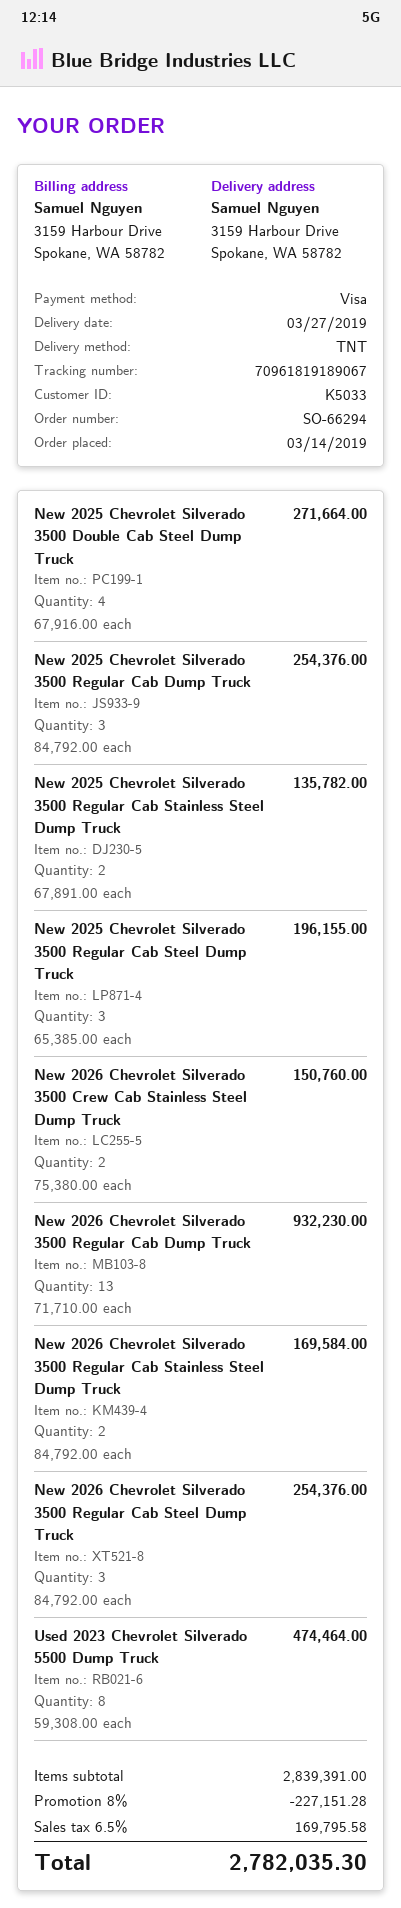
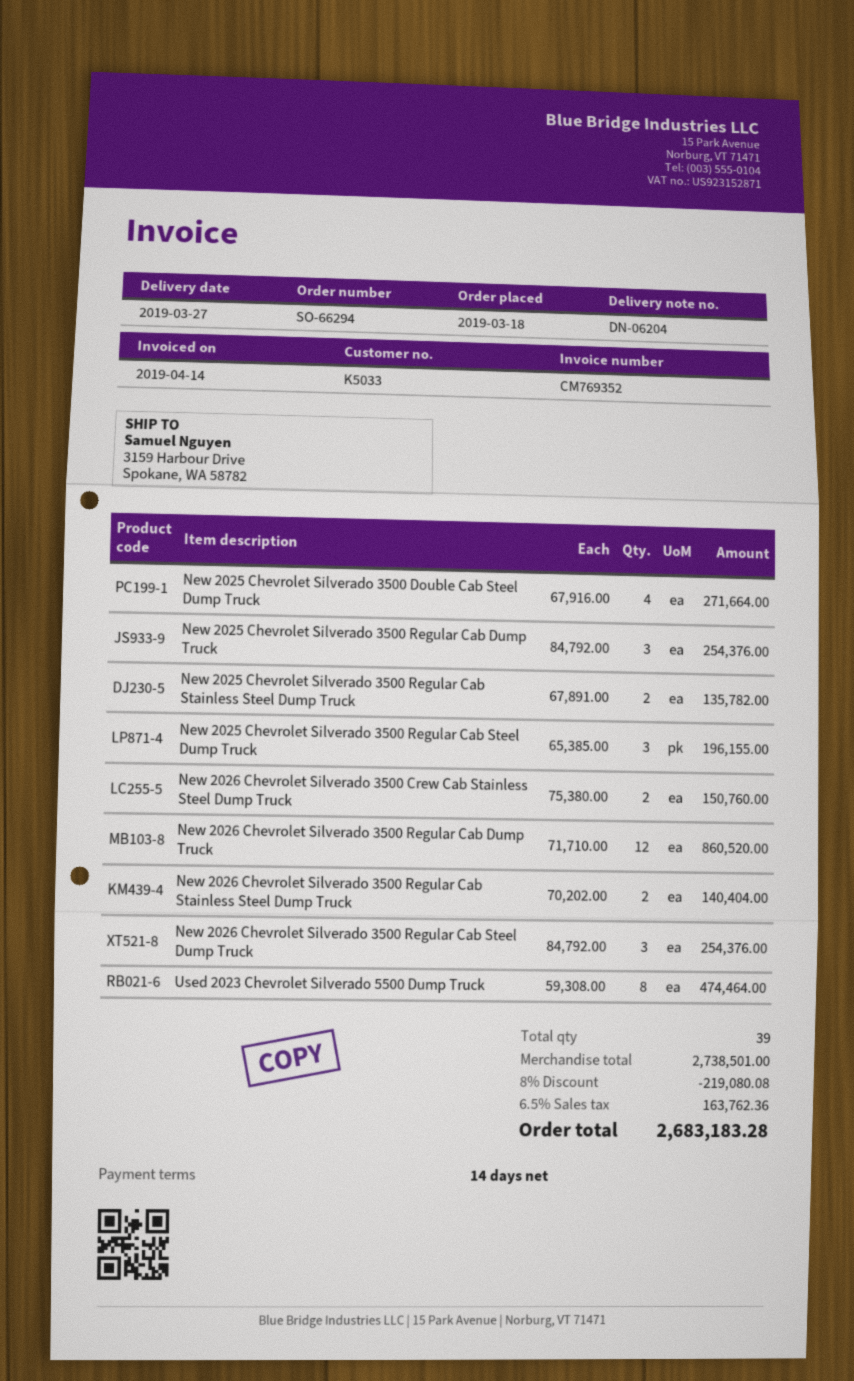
order date: 2019-03-14 -> 2019-03-18
New 2026 Chevrolet Silverado 3500 Regular Cab Dump Truck: 13 x 71710.00 = 932230.00 -> 12 x 71710.00 = 860520.00
New 2026 Chevrolet Silverado 3500 Regular Cab Stainless Steel Dump Truck: 2 x 84792.00 = 169584.00 -> 2 x 70202.00 = 140404.00
subtotal: 2839391.00 -> 2738501.00
discount: 8% = 227151.28 -> 8% = 219080.08
tax: 6.5% = 169795.58 -> 6.5% = 163762.36
total: 2782035.30 -> 2683183.28

